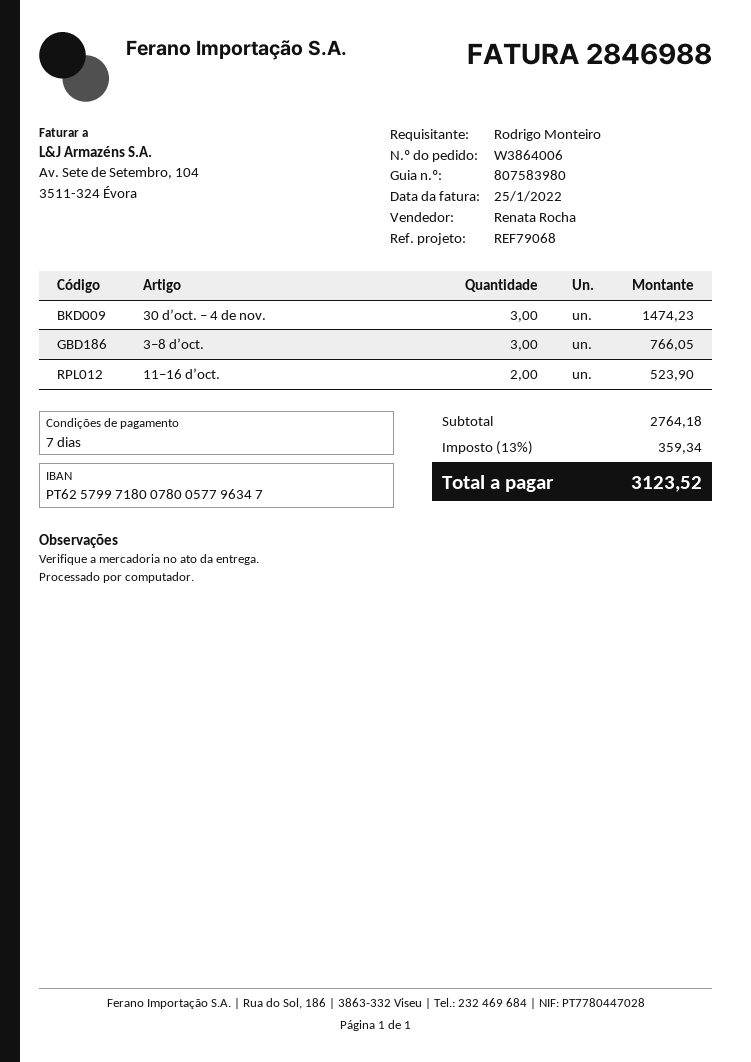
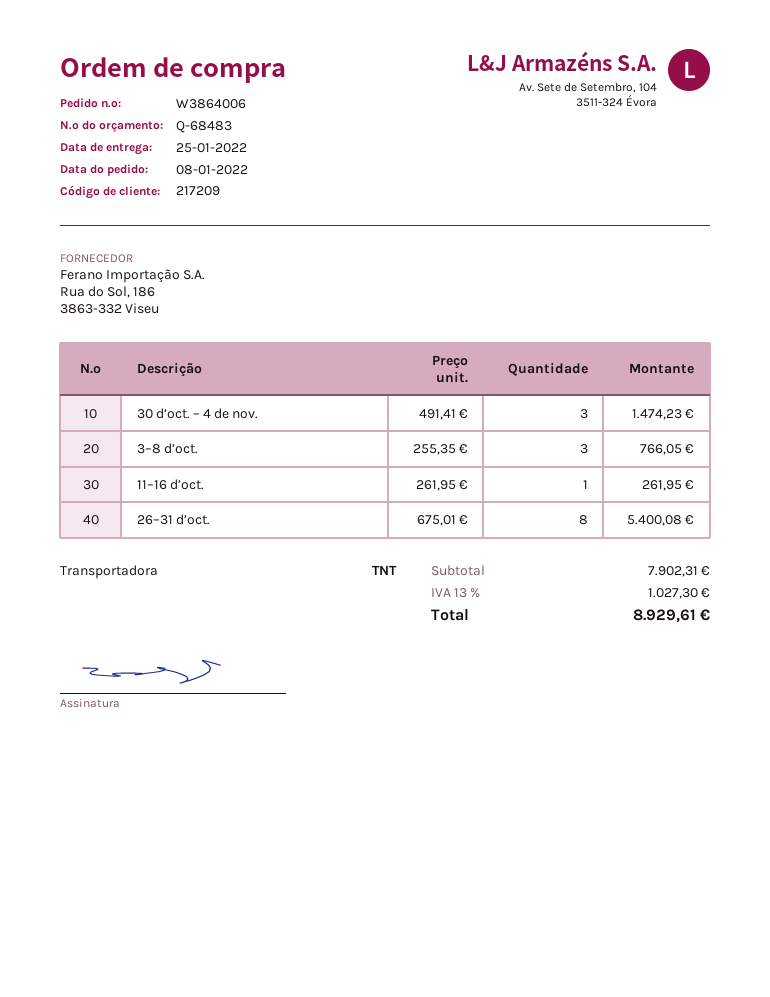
11–16 d’oct.: 2 for 523.90 -> 1 for 261.95
26–31 d’oct.: none -> 8 for 5400.08
subtotal: 2764.18 -> 7902.31
tax: 13% = 359.34 -> 13% = 1027.30
total: 3123.52 -> 8929.61

